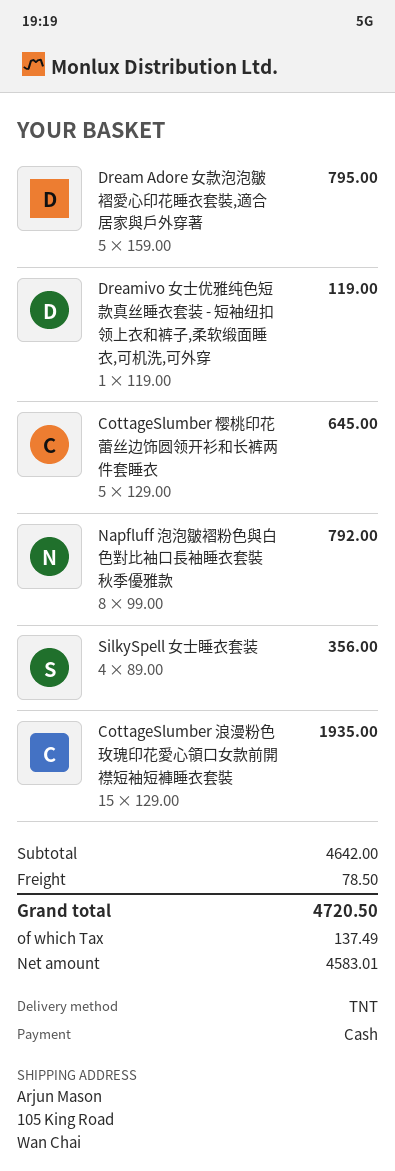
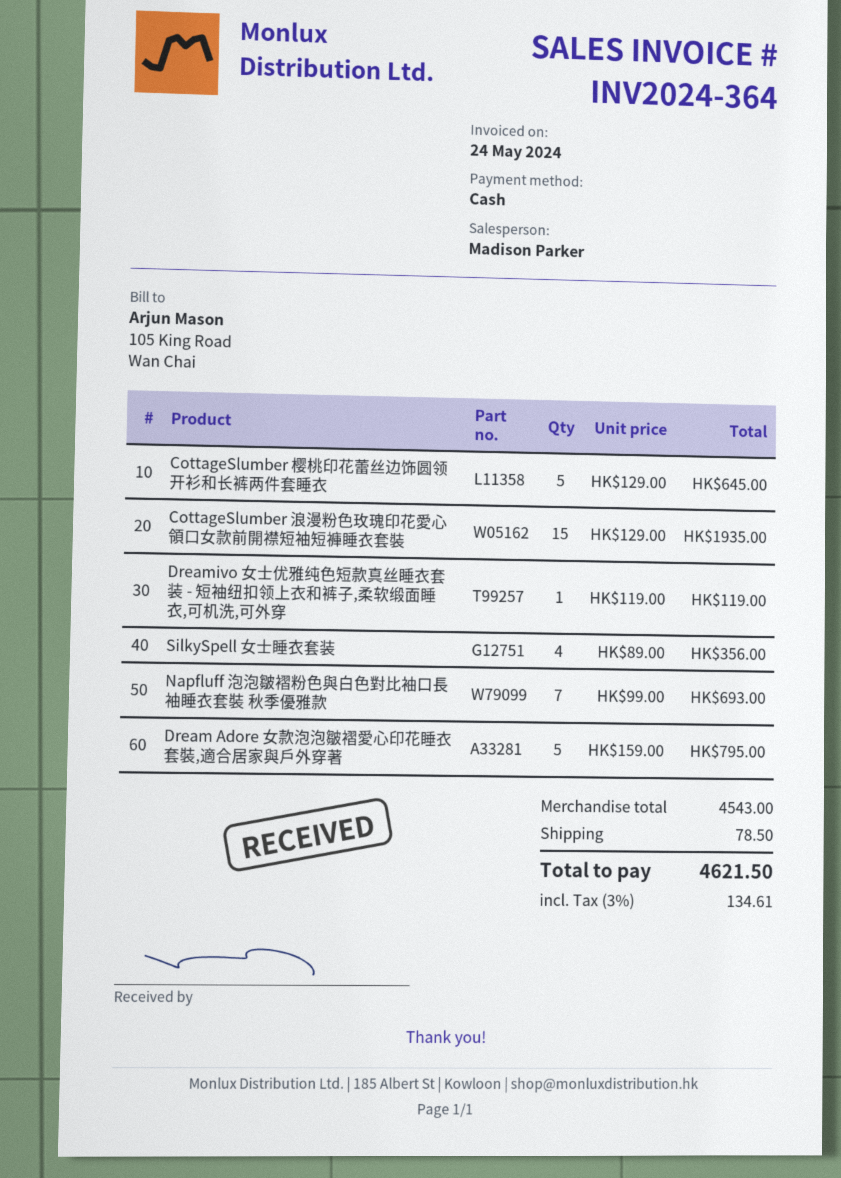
Napfluff 泡泡皺褶粉色與白色對比袖口長袖睡衣套裝 秋季優雅款: 8 x 99.00 = 792.00 -> 7 x 99.00 = 693.00
subtotal: 4642.00 -> 4543.00
tax: 137.49 -> 134.61
total: 4720.50 -> 4621.50

